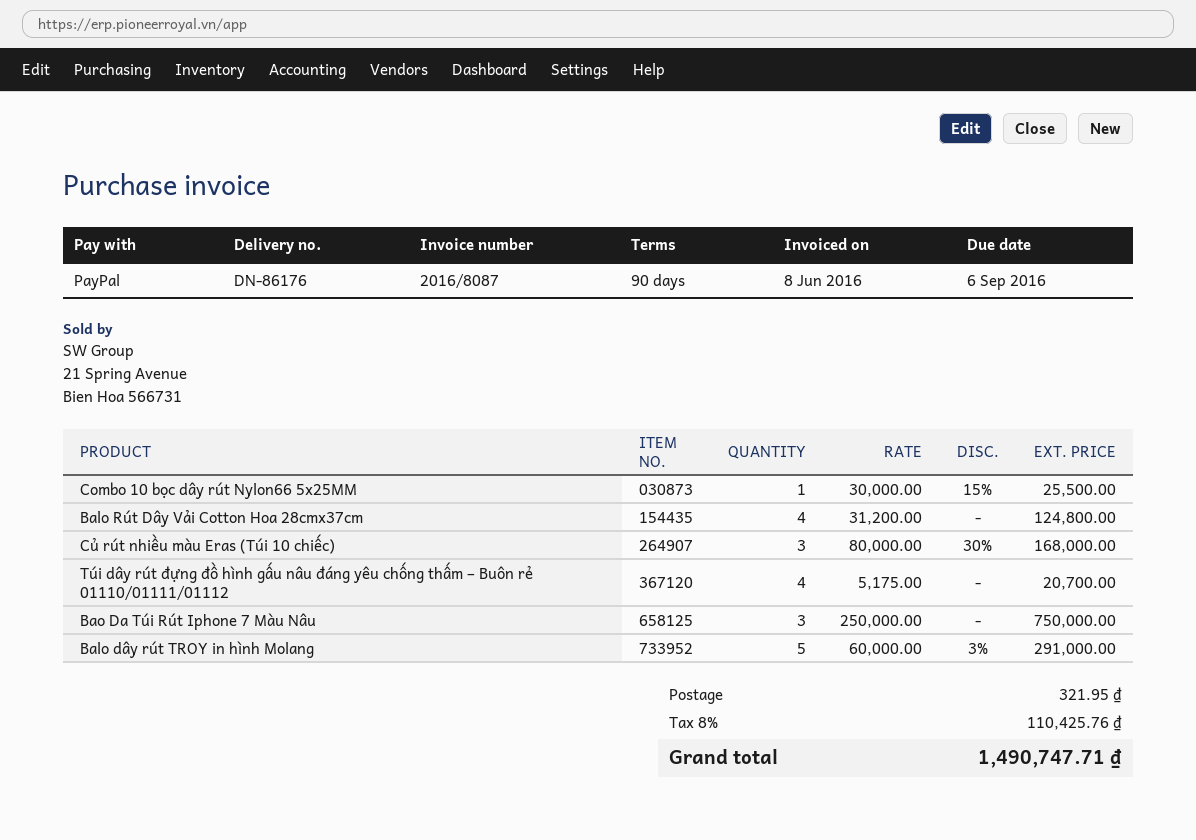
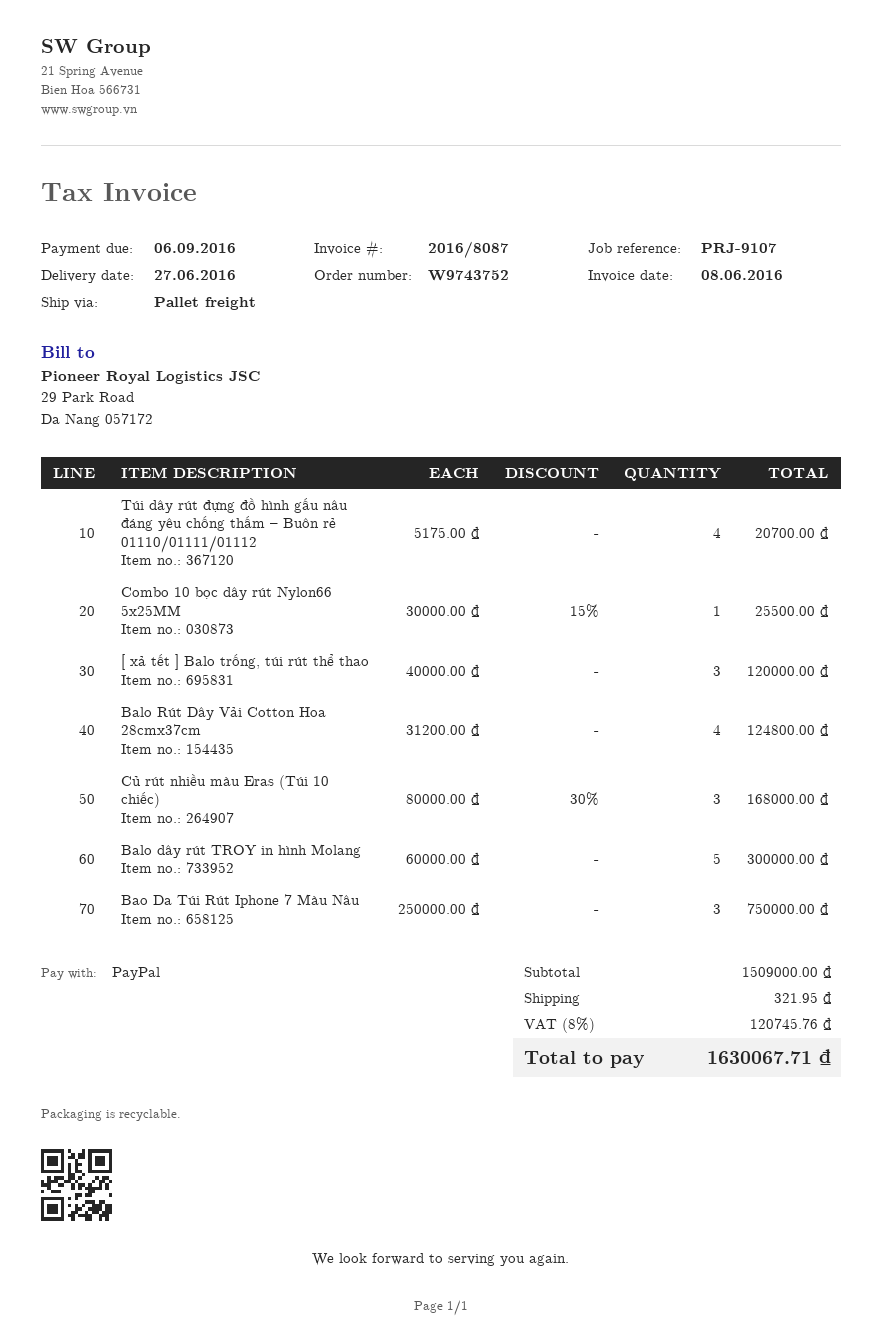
Balo dây rút TROY in hình Molang: 5 x 60000.00 - 3% = 291000.00 -> 5 x 60000.00 = 300000.00
[ xả tết ] Balo trống, túi rút thể thao: none -> 3 x 40000.00 = 120000.00
tax: 8% = 110425.76 -> 8% = 120745.76
total: 1490747.71 -> 1630067.71

